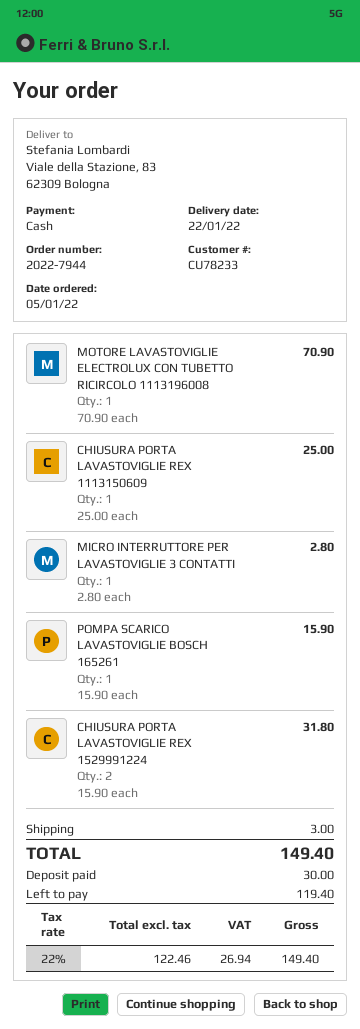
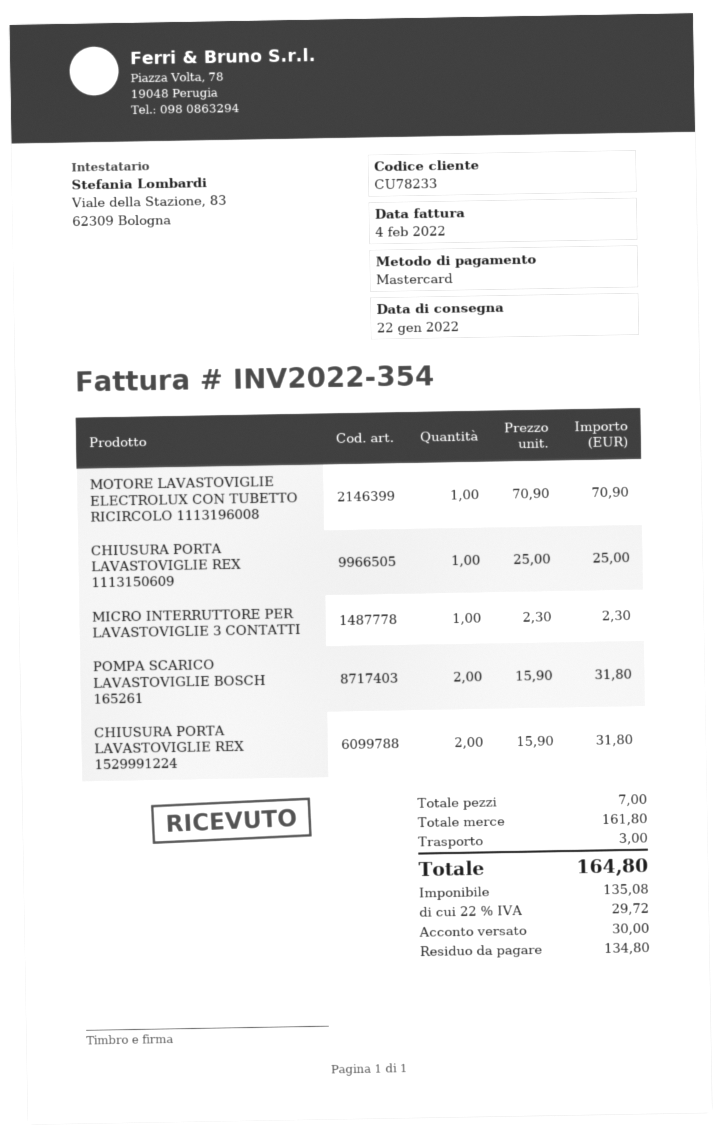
payment method: cash -> Mastercard
MICRO INTERRUTTORE PER LAVASTOVIGLIE 3 CONTATTI: 1 x 2.80 = 2.80 -> 1 x 2.30 = 2.30
POMPA SCARICO LAVASTOVIGLIE BOSCH 165261: 1 x 15.90 = 15.90 -> 2 x 15.90 = 31.80
net: 122.46 -> 135.08
tax: 22% = 26.94 -> 22% = 29.72
total: 149.40 -> 164.80
balance: 119.40 -> 134.80

